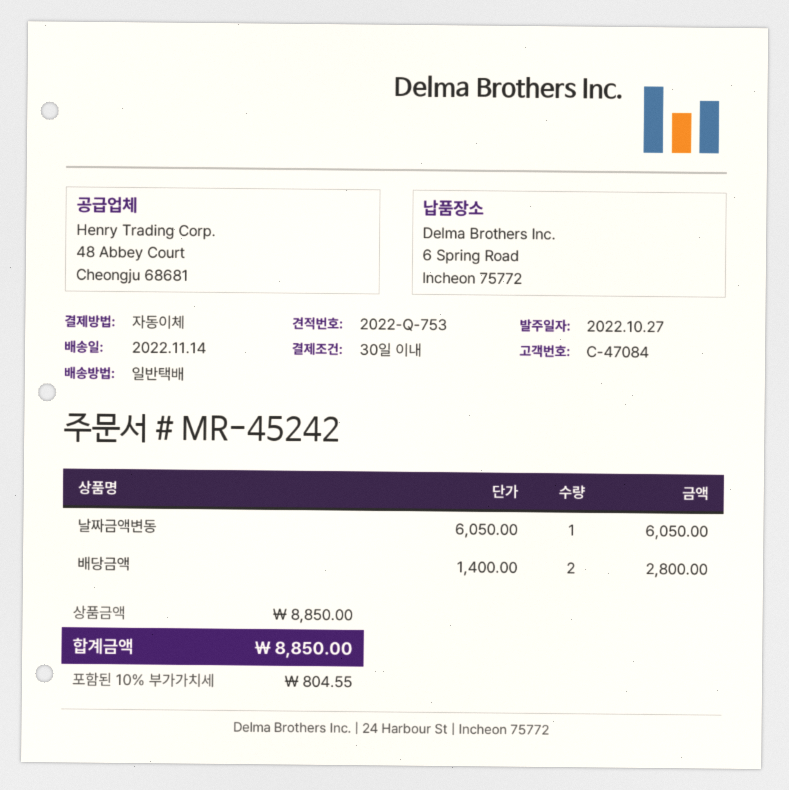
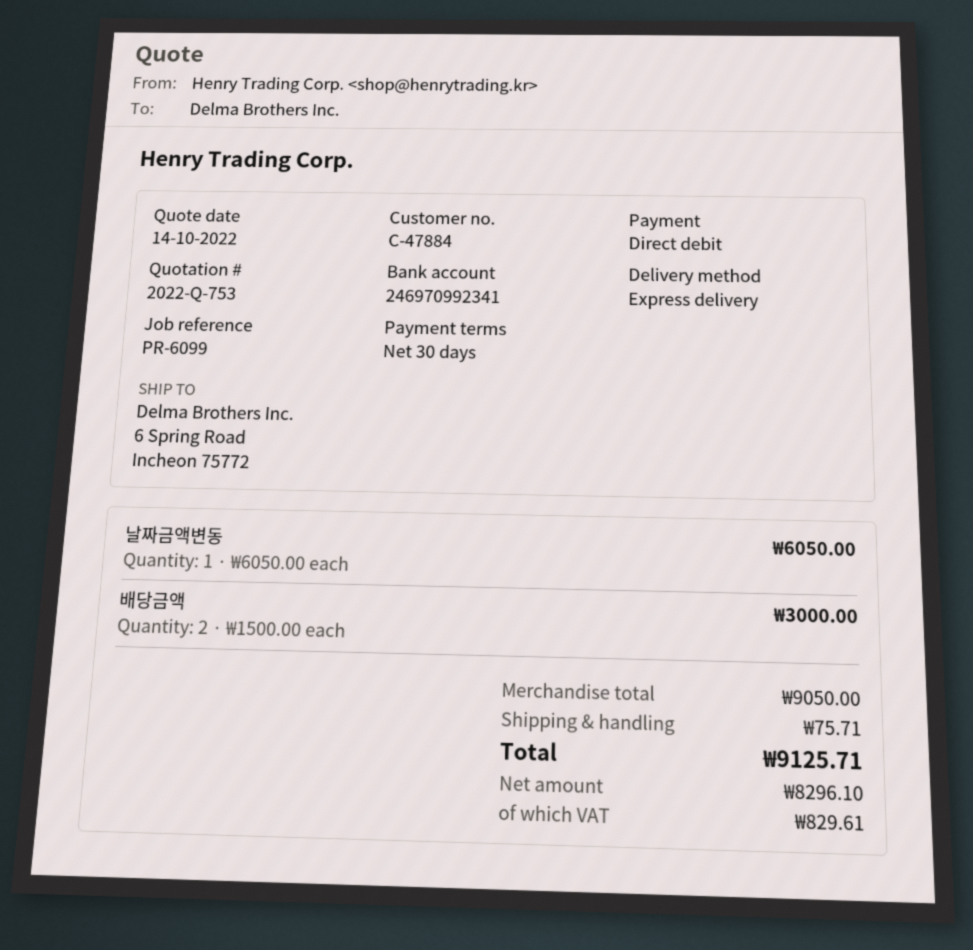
customer number: C-47084 -> C-47884
shipping method: standard -> express
배당금액: 2 x 1400.00 = 2800.00 -> 2 x 1500.00 = 3000.00
subtotal: 8850.00 -> 9050.00
shipping: none -> 75.71
tax: 804.55 -> 829.61
total: 8850.00 -> 9125.71

